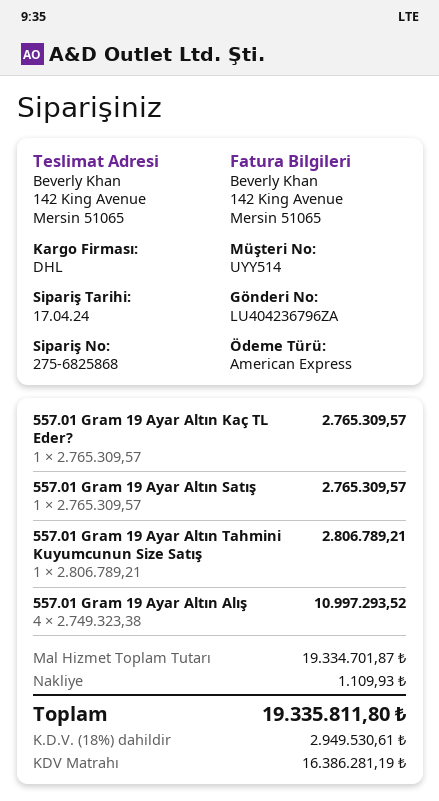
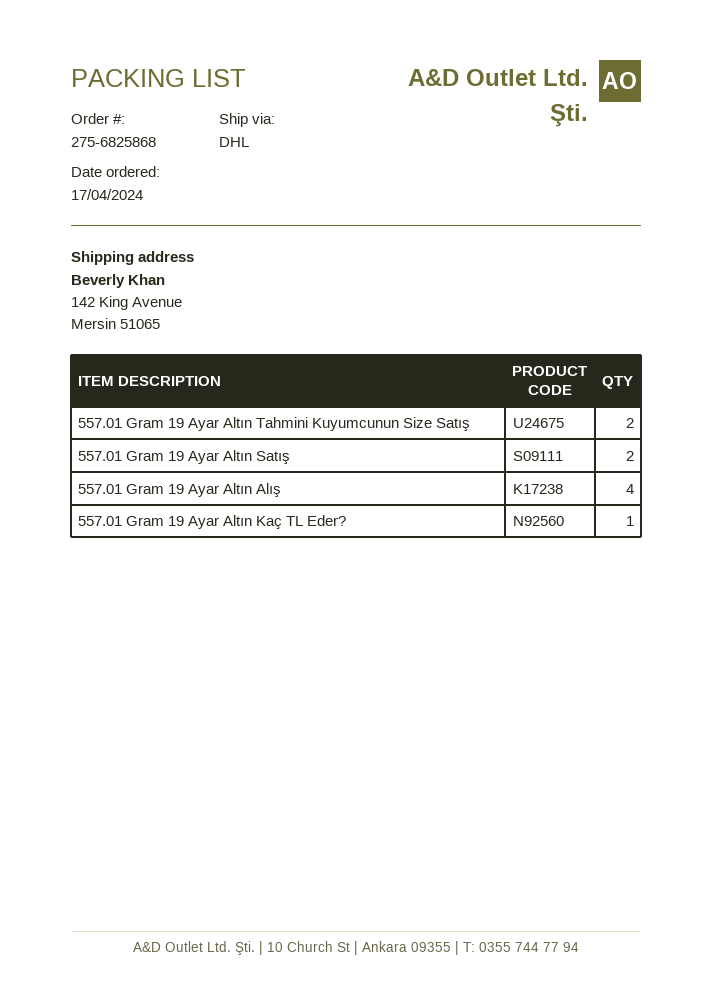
557.01 Gram 19 Ayar Altın Satış: 1 -> 2
557.01 Gram 19 Ayar Altın Tahmini Kuyumcunun Size Satış: 1 -> 2

